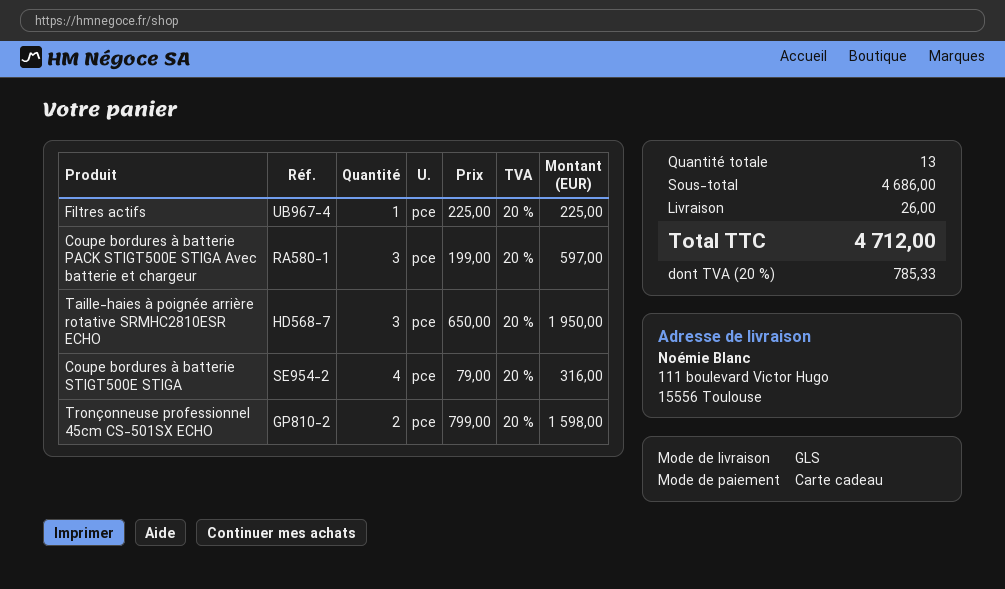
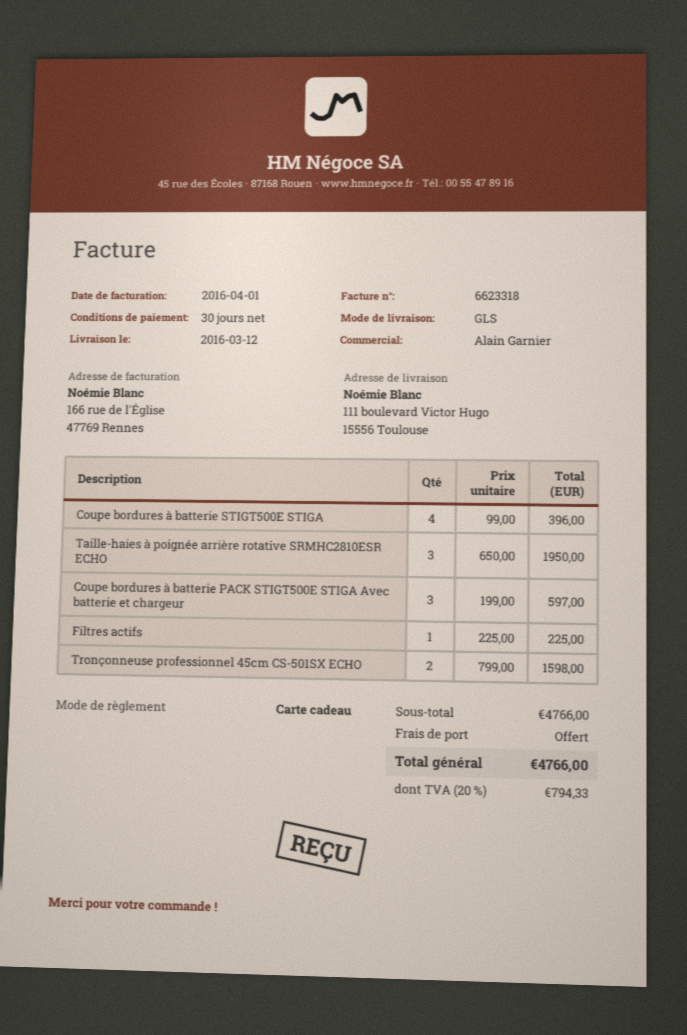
Coupe bordures à batterie STIGT500E STIGA: 4 x 79.00 = 316.00 -> 4 x 99.00 = 396.00
subtotal: 4686.00 -> 4766.00
shipping: 26.00 -> 0.00
tax: 20% = 785.33 -> 20% = 794.33
total: 4712.00 -> 4766.00

